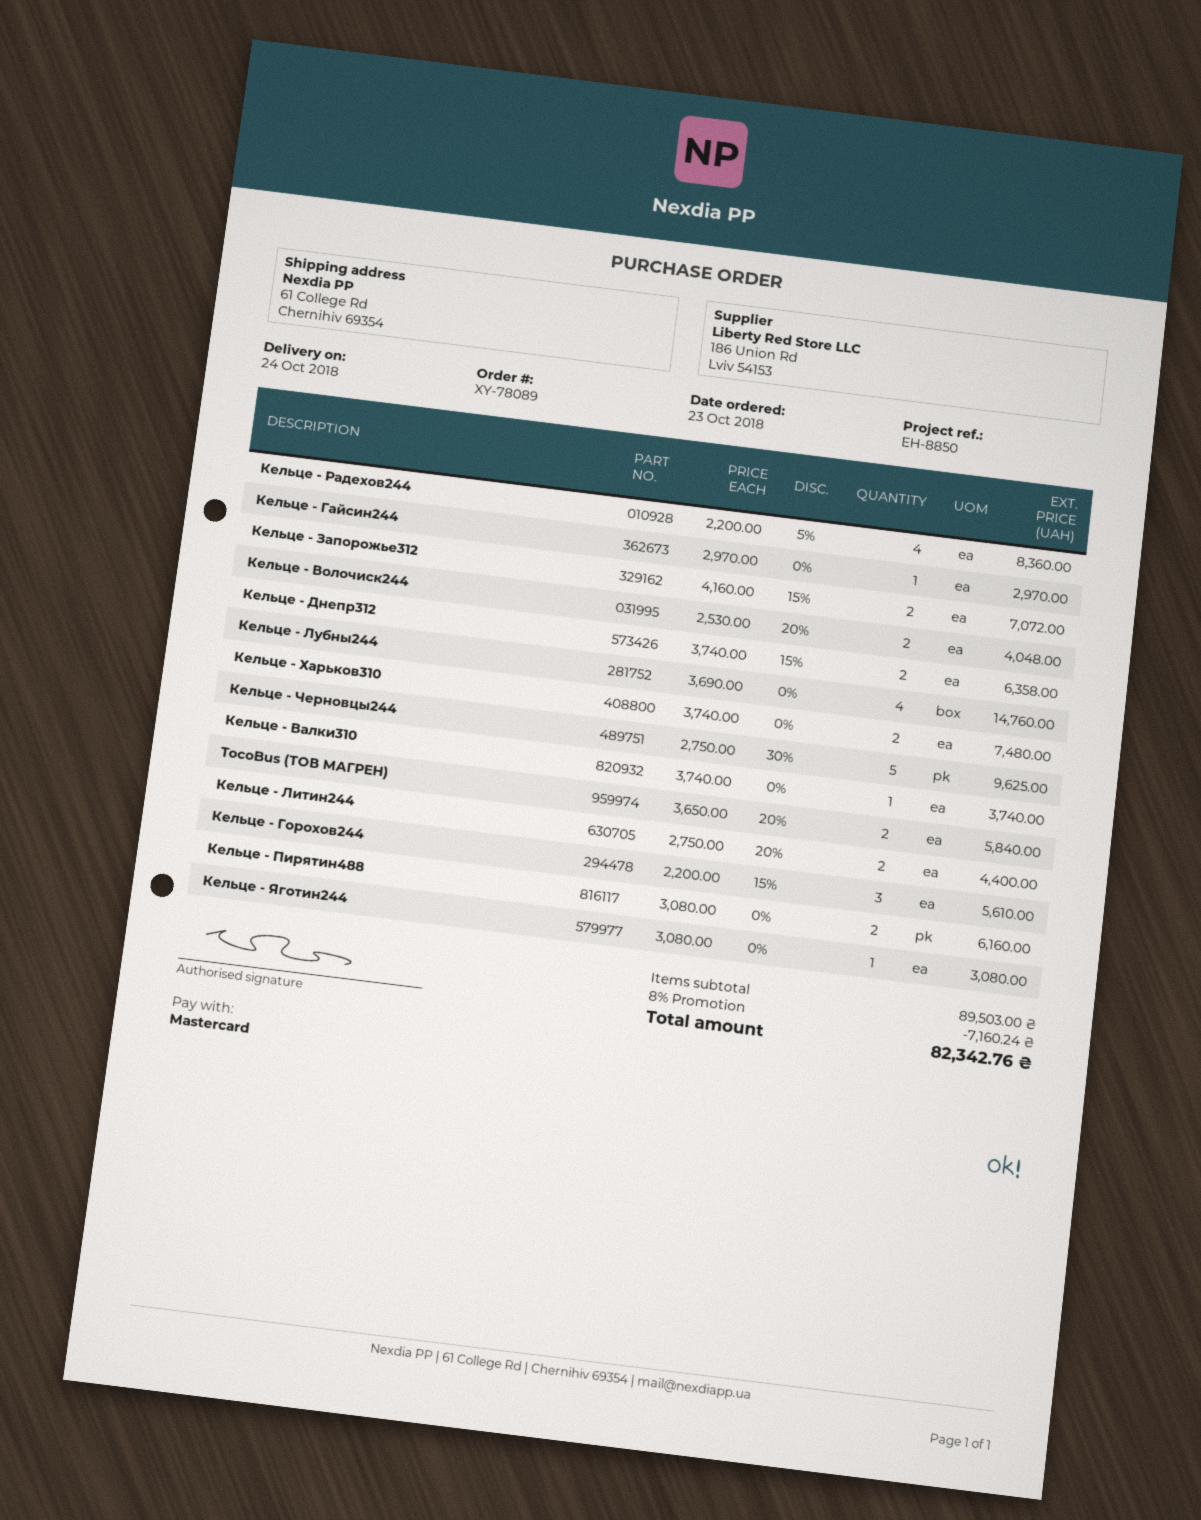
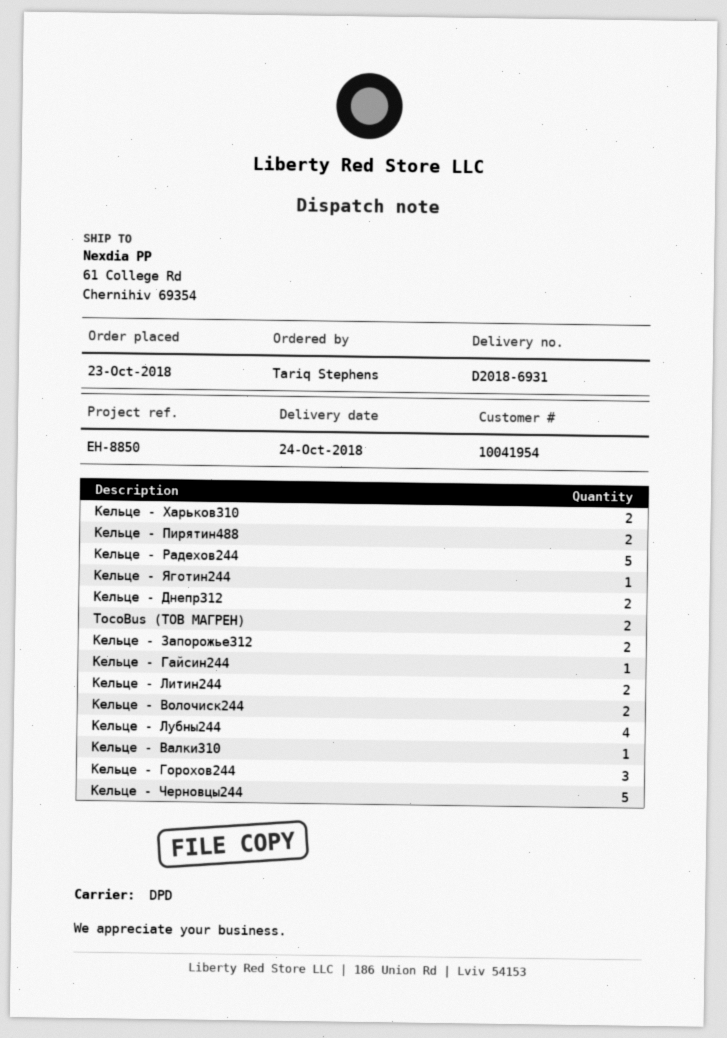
Кельце - Радехов244: 4 -> 5

